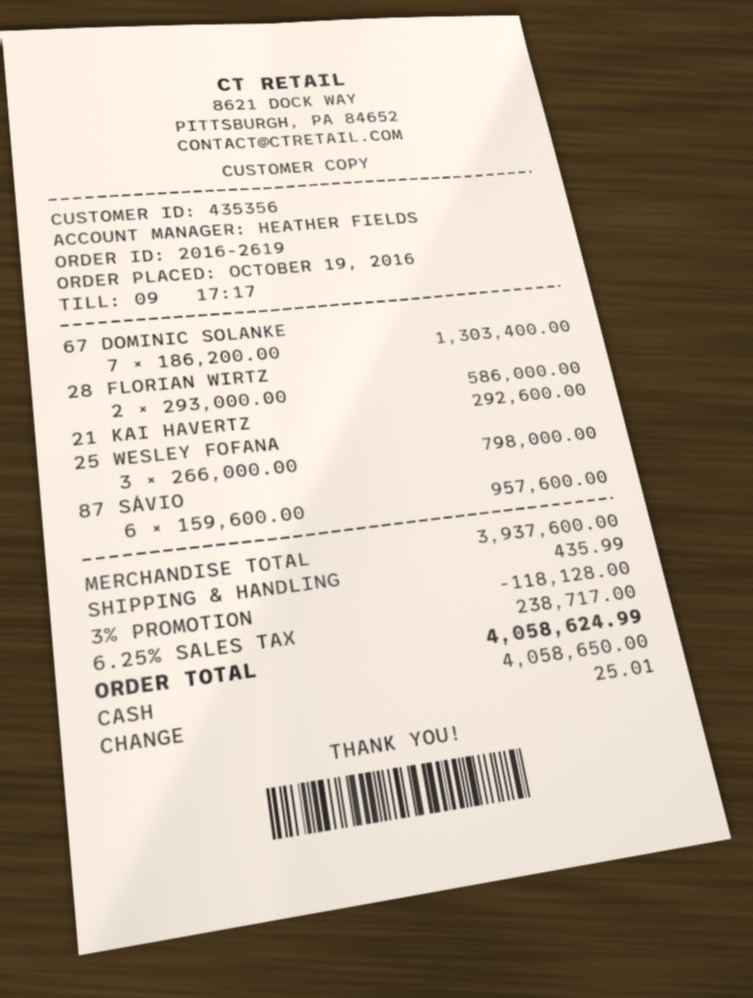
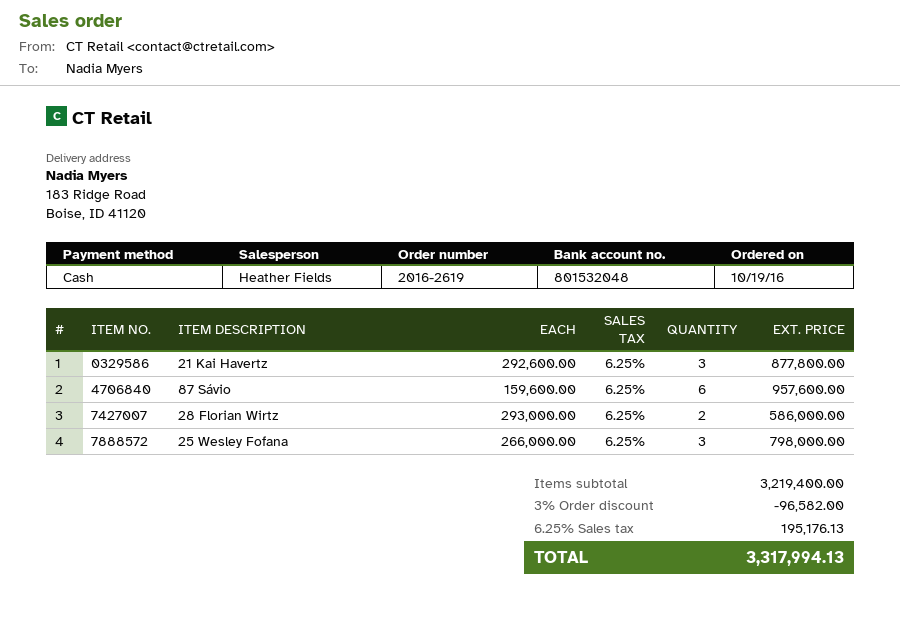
67 DOMINIC SOLANKE: 7 x 186200.00 = 1303400.00 -> none
21 KAI HAVERTZ: 1 x 292600.00 = 292600.00 -> 3 x 292600.00 = 877800.00
subtotal: 3937600.00 -> 3219400.00
discount: 3% = 118128.00 -> 3% = 96582.00
shipping: 435.99 -> none
tax: 6.25% = 238717.00 -> 6.25% = 195176.13
total: 4058624.99 -> 3317994.13

